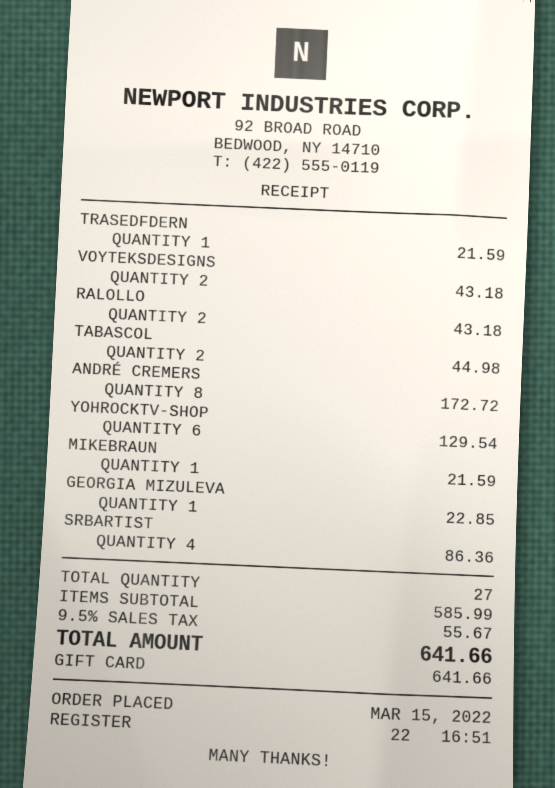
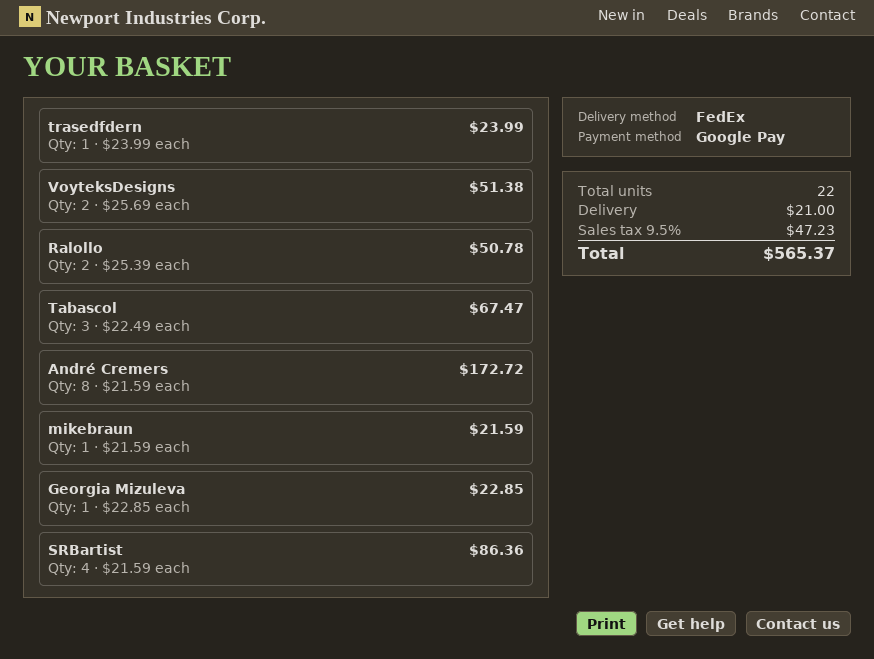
payment method: gift card -> Google Pay
TRASEDFDERN: 1 for 21.59 -> 1 for 23.99
VOYTEKSDESIGNS: 2 for 43.18 -> 2 for 51.38
RALOLLO: 2 for 43.18 -> 2 for 50.78
TABASCOL: 2 for 44.98 -> 3 for 67.47
YOHROCKTV-SHOP: 6 for 129.54 -> none
total quantity: 27 -> 22
shipping: none -> 21.00
tax: 9.5% = 55.67 -> 9.5% = 47.23
total: 641.66 -> 565.37

